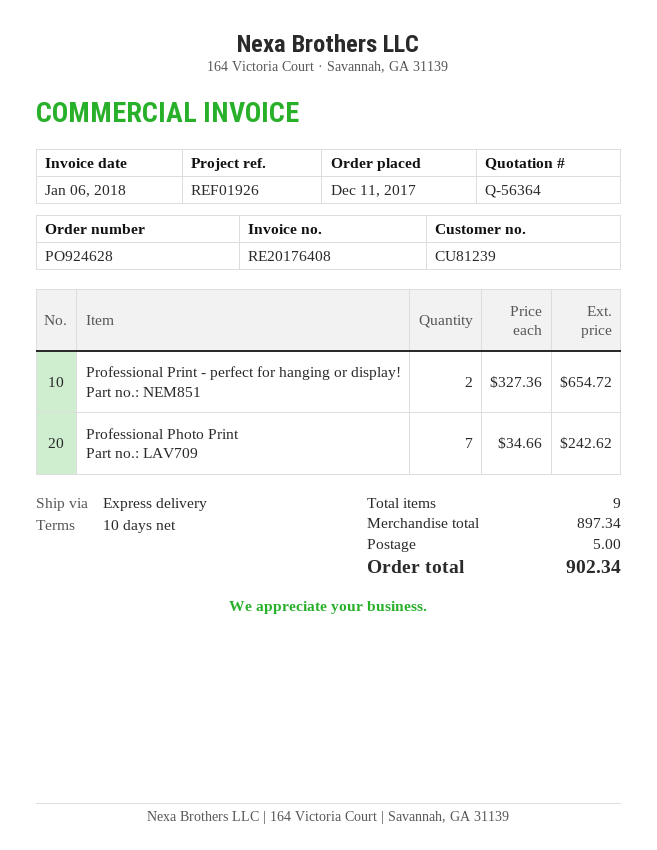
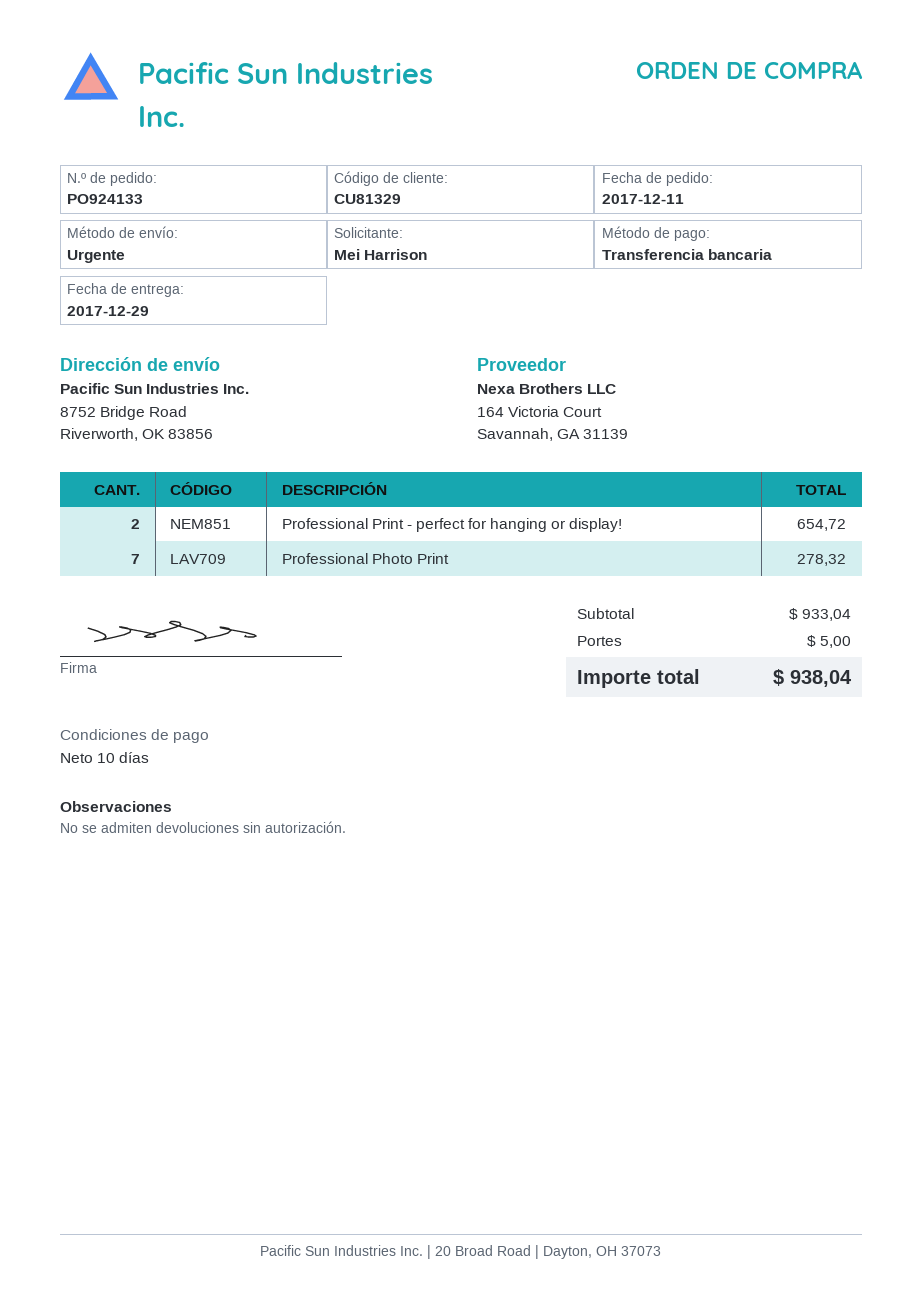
order number: PO924628 -> PO924133
customer number: CU81239 -> CU81329
Professional Photo Print: 7 for 242.62 -> 7 for 278.32
subtotal: 897.34 -> 933.04
total: 902.34 -> 938.04

